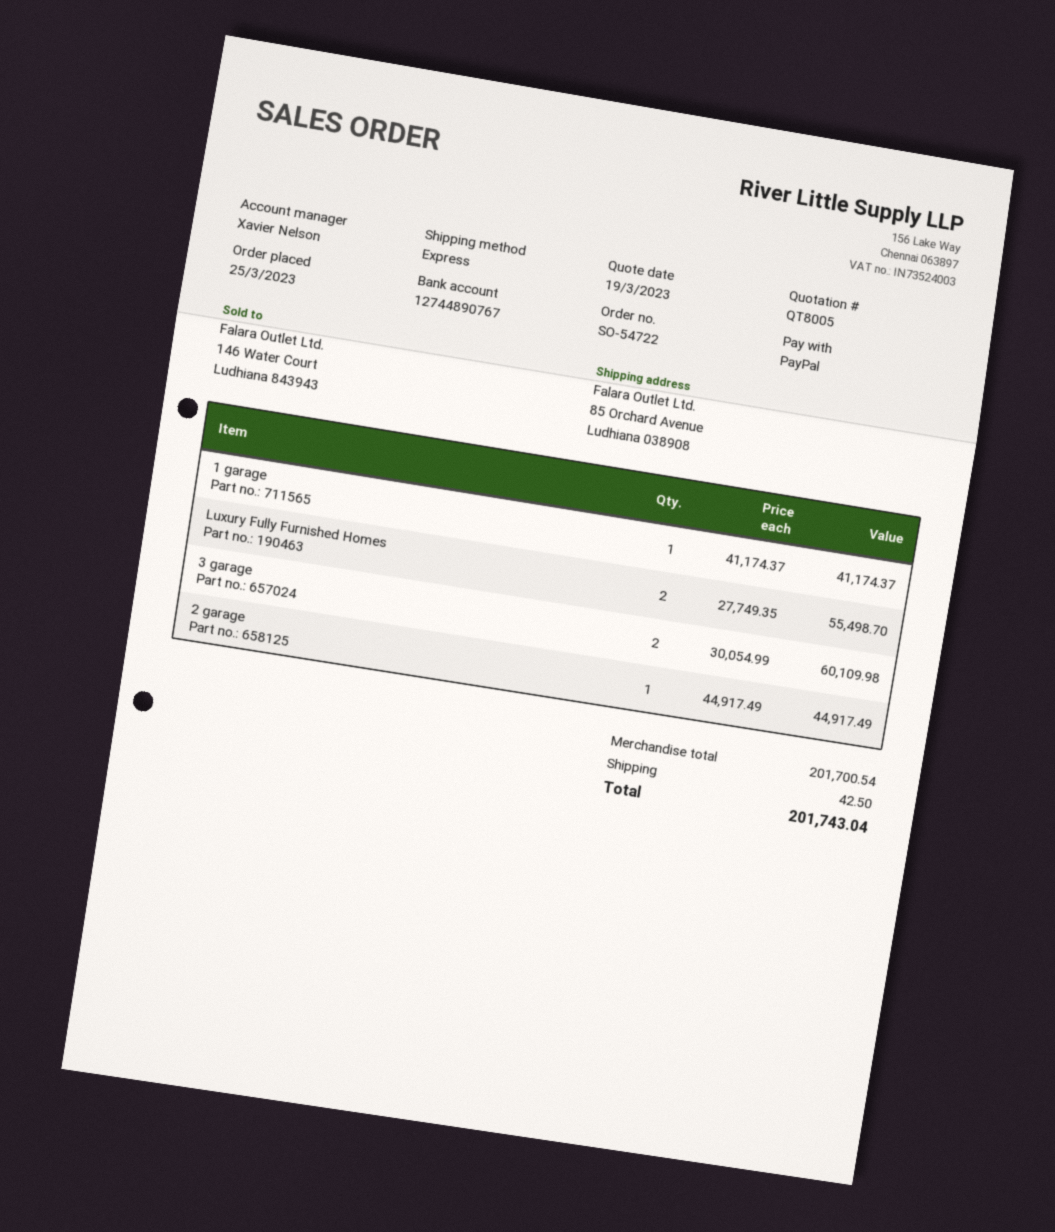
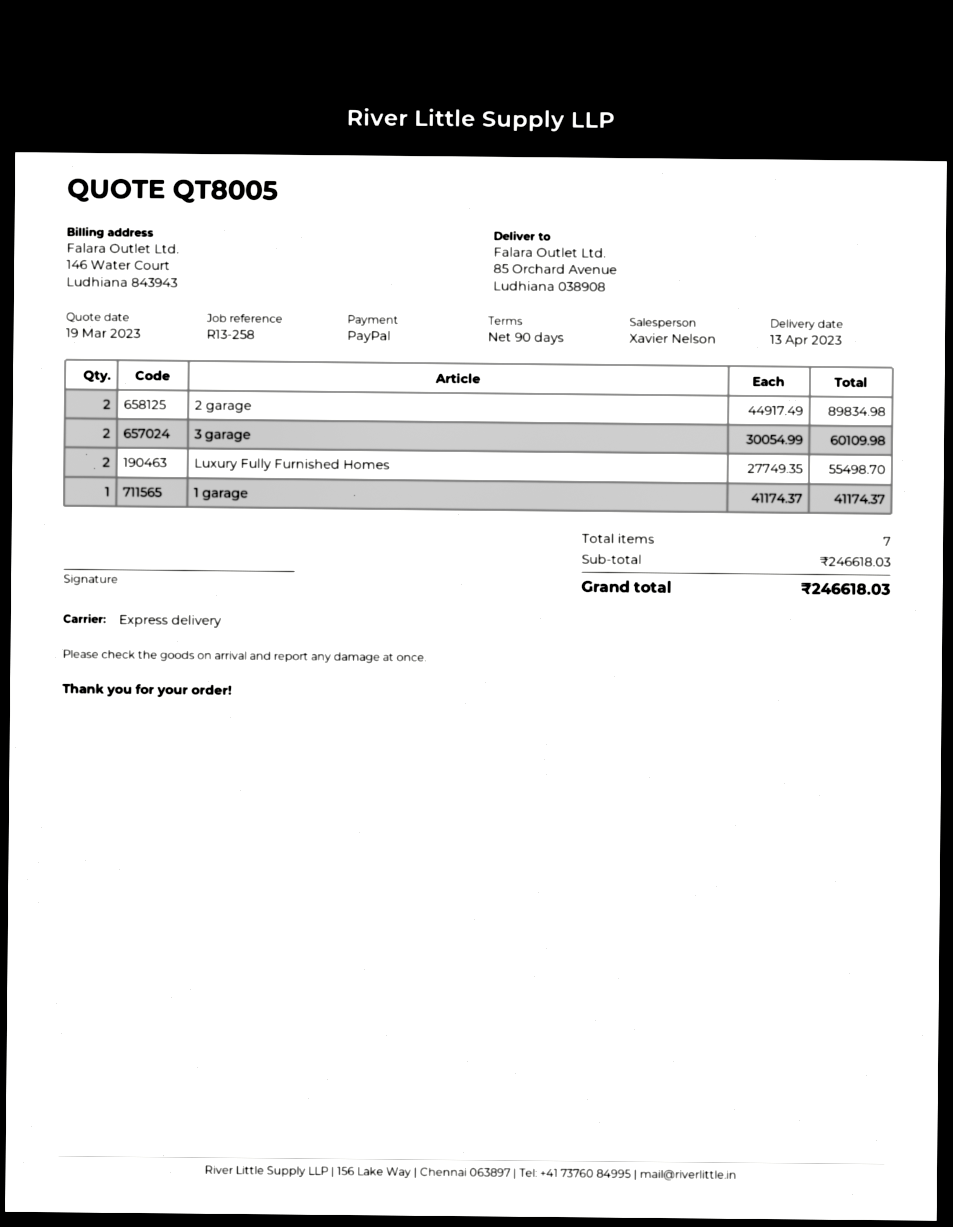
2 garage: 1 x 44917.49 = 44917.49 -> 2 x 44917.49 = 89834.98
subtotal: 201700.54 -> 246618.03
shipping: 42.50 -> none
total: 201743.04 -> 246618.03

